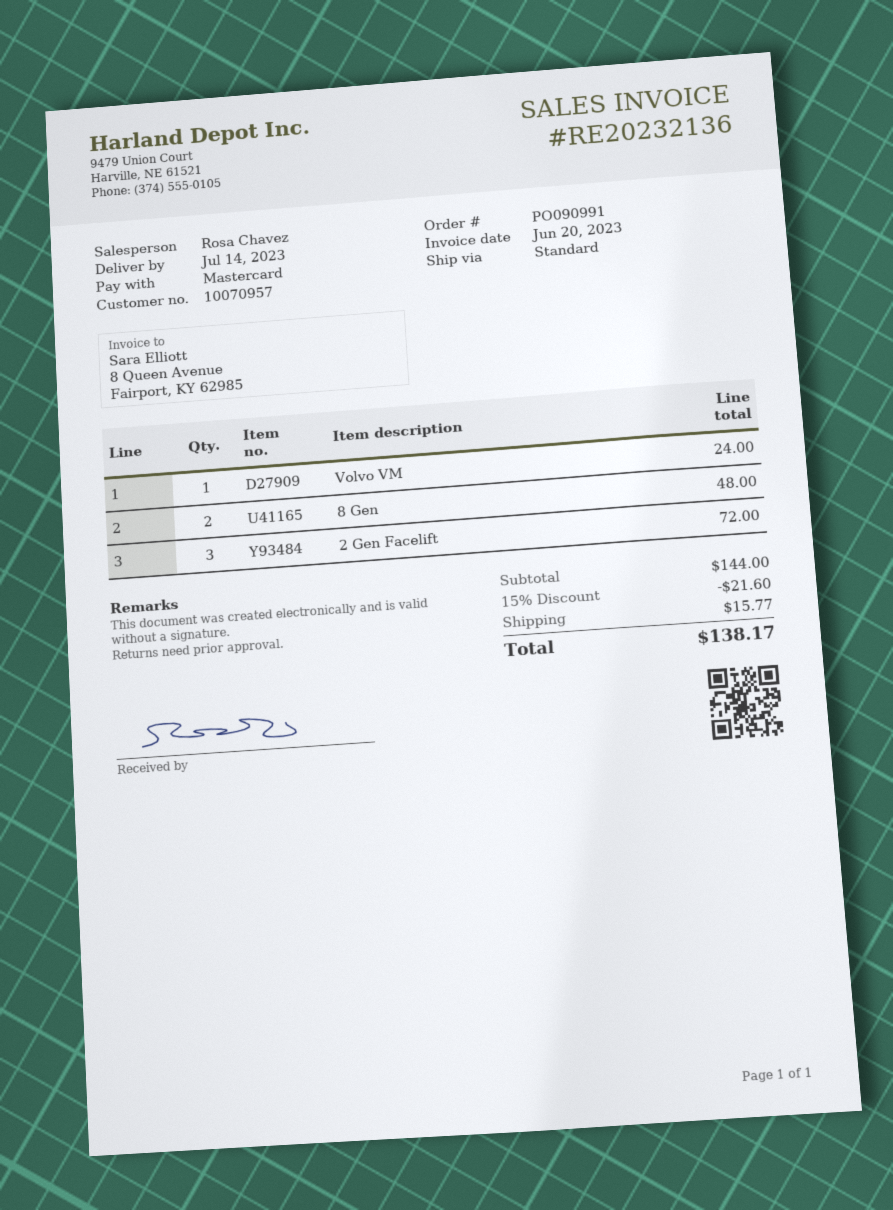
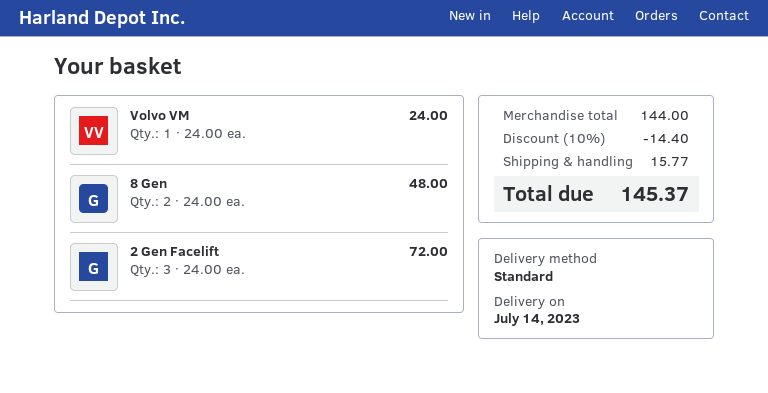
discount: 15% = 21.60 -> 10% = 14.40
total: 138.17 -> 145.37

